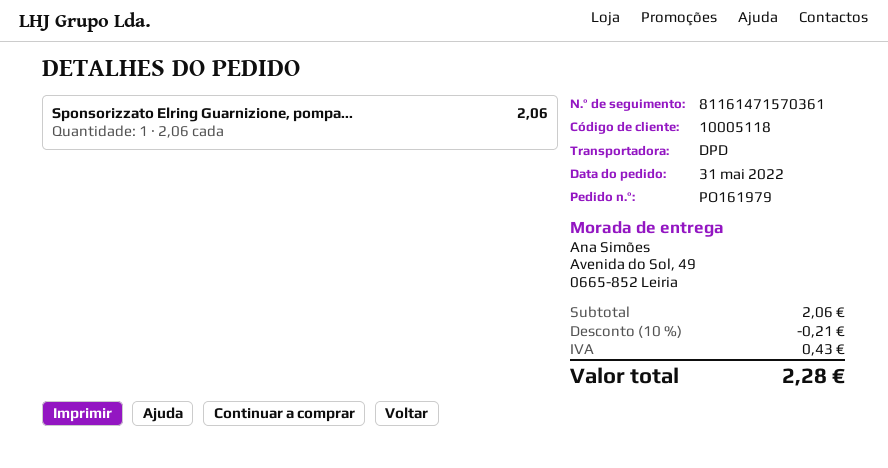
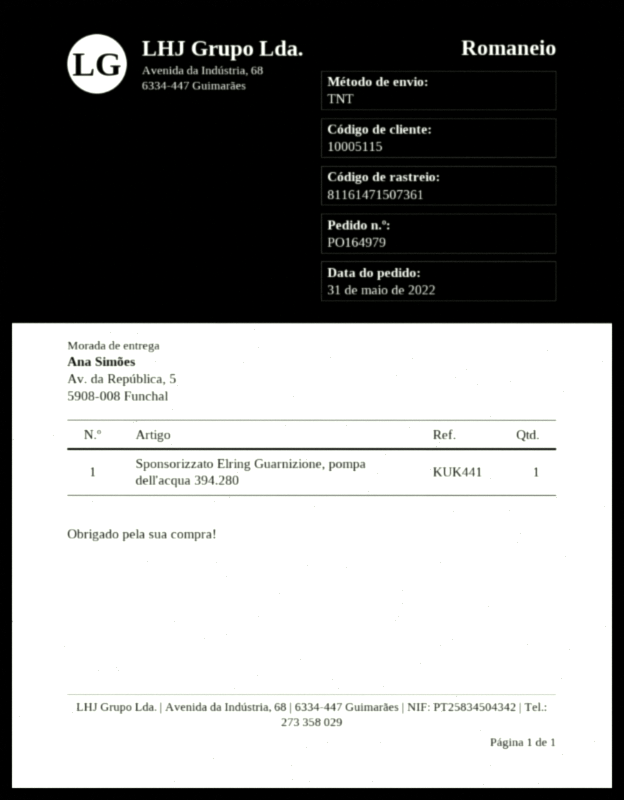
order number: PO161979 -> PO164979
customer number: 10005118 -> 10005115
shipping method: DPD -> TNT
tracking number: 81161471570361 -> 81161471507361
ship to: Avenida do Sol, 49, 0665-852 Leiria -> Av. da República, 5, 5908-008 Funchal

